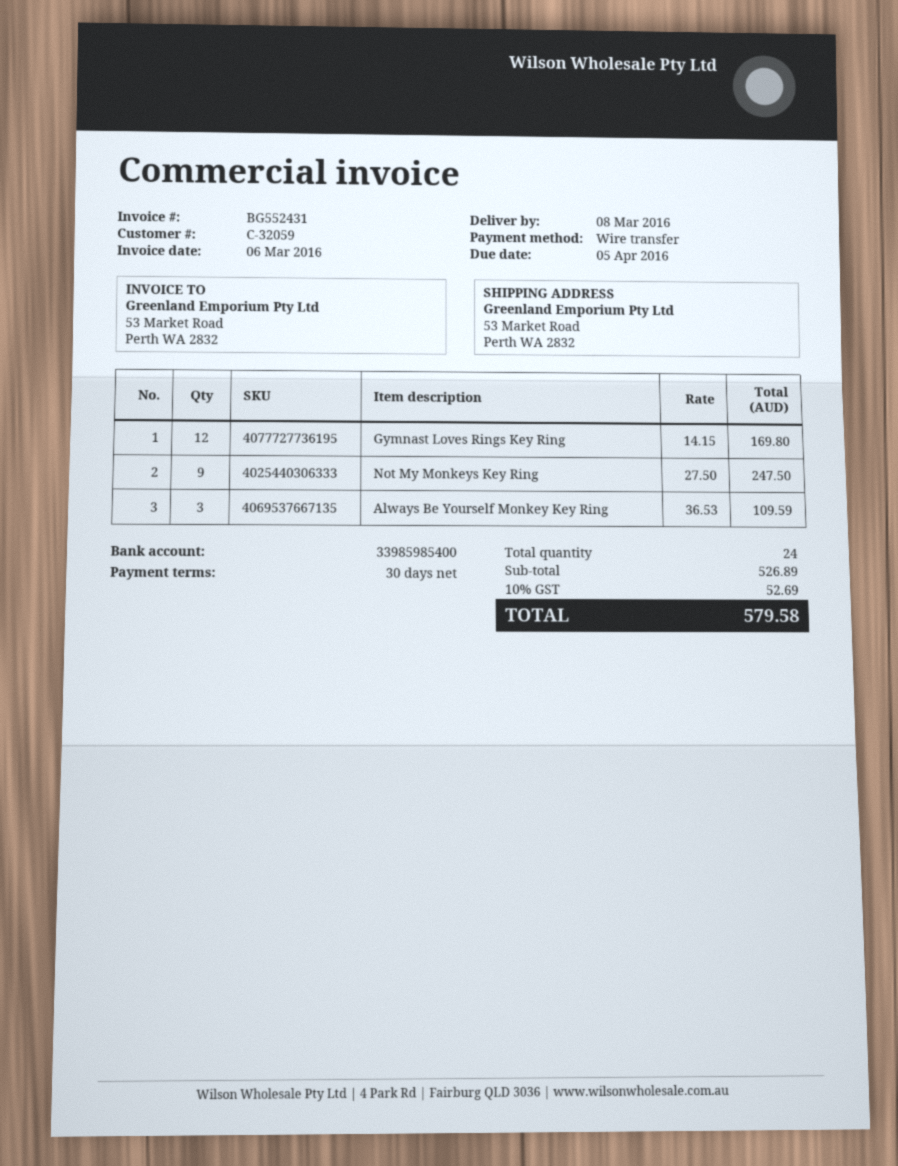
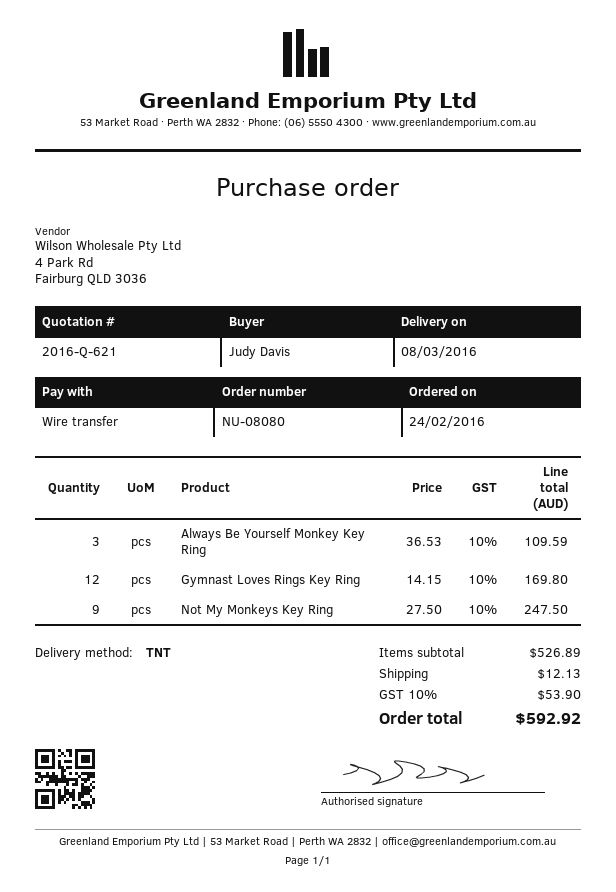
shipping: none -> 12.13
tax: 10% = 52.69 -> 10% = 53.90
total: 579.58 -> 592.92

